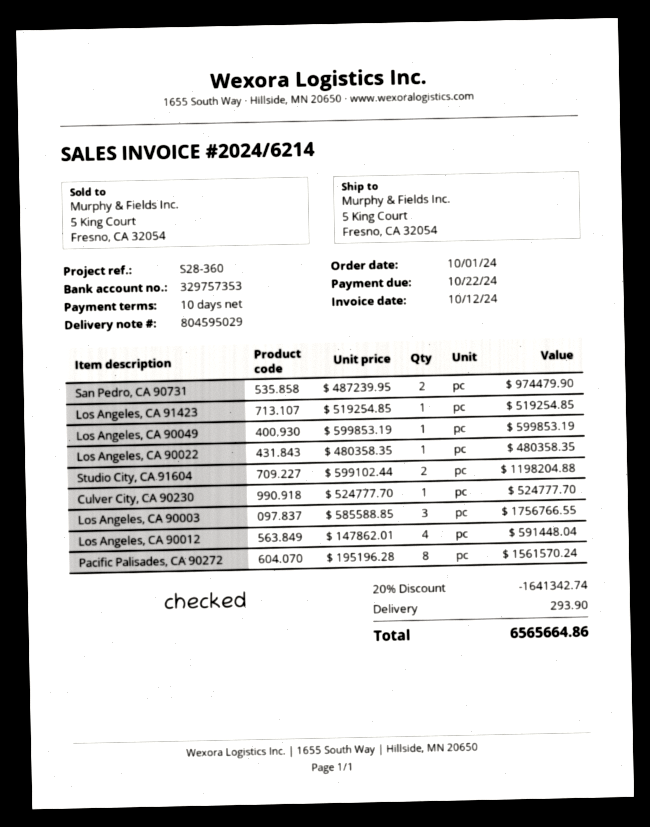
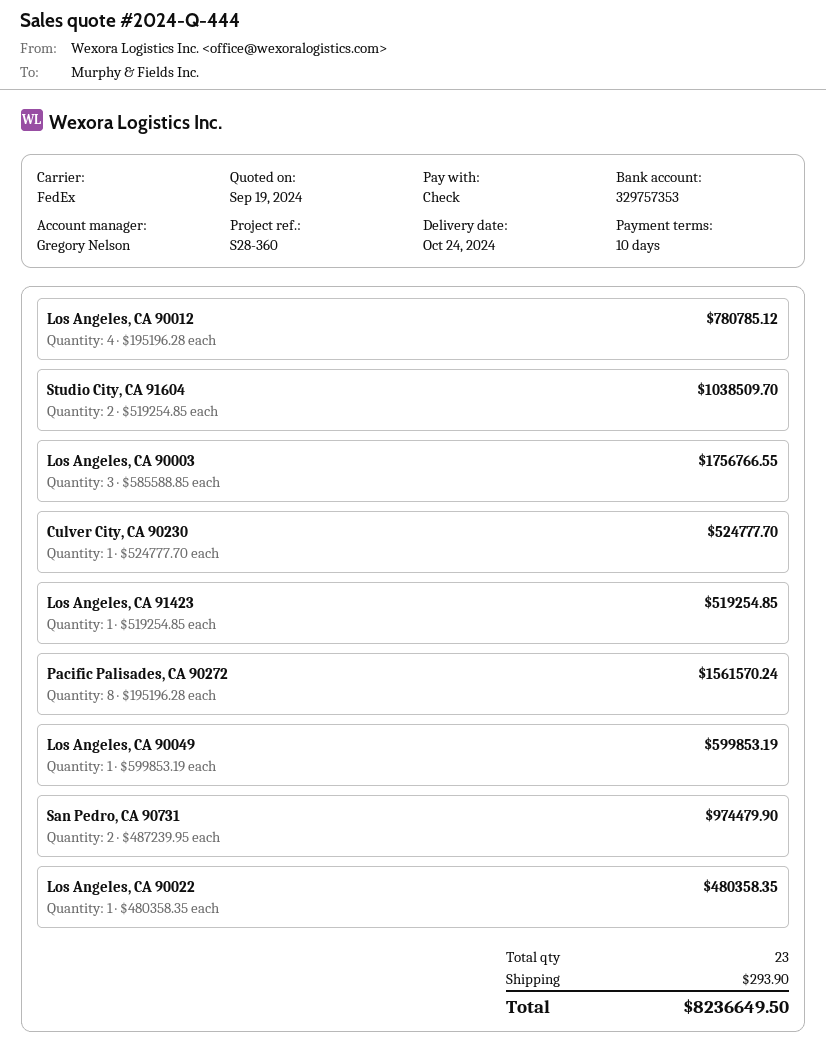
Studio City, CA 91604: 2 x 599102.44 = 1198204.88 -> 2 x 519254.85 = 1038509.70
Los Angeles, CA 90012: 4 x 147862.01 = 591448.04 -> 4 x 195196.28 = 780785.12
discount: 20% = 1641342.74 -> none
total: 6565664.86 -> 8236649.50

